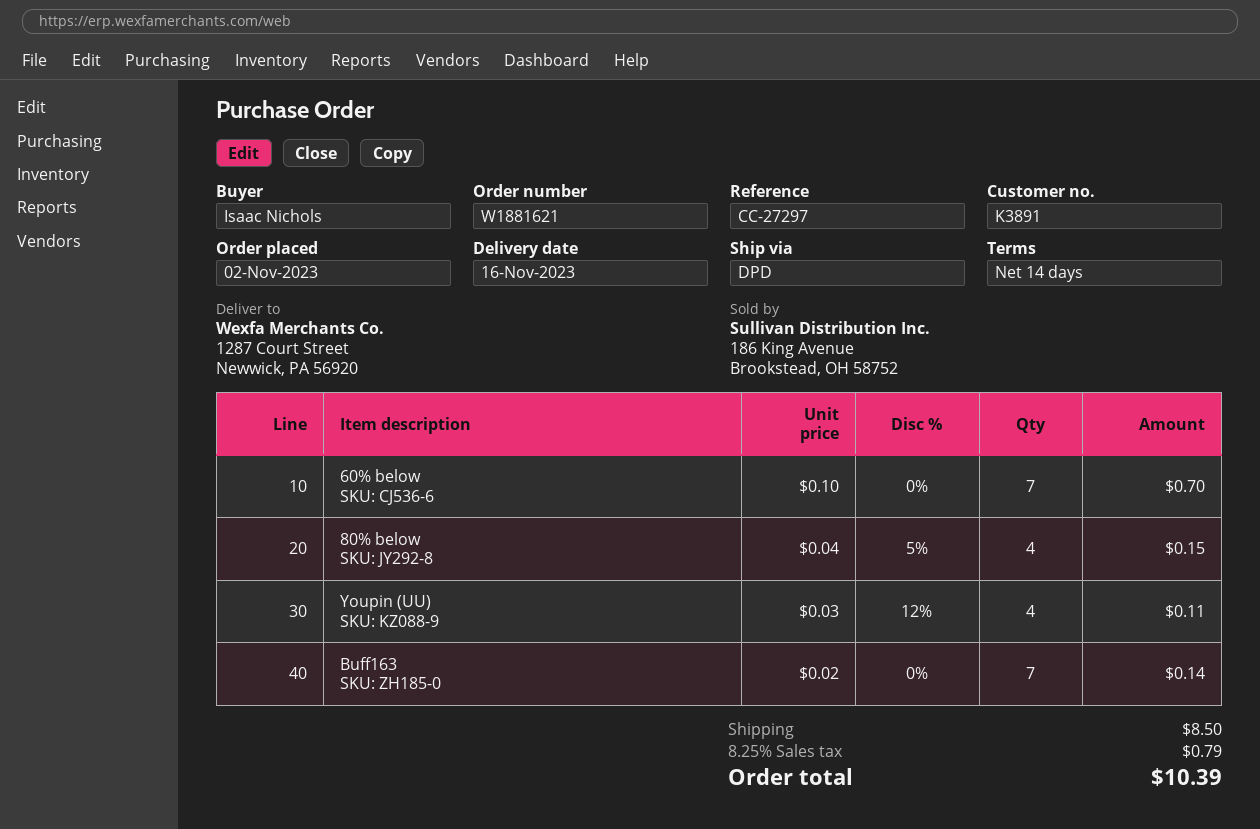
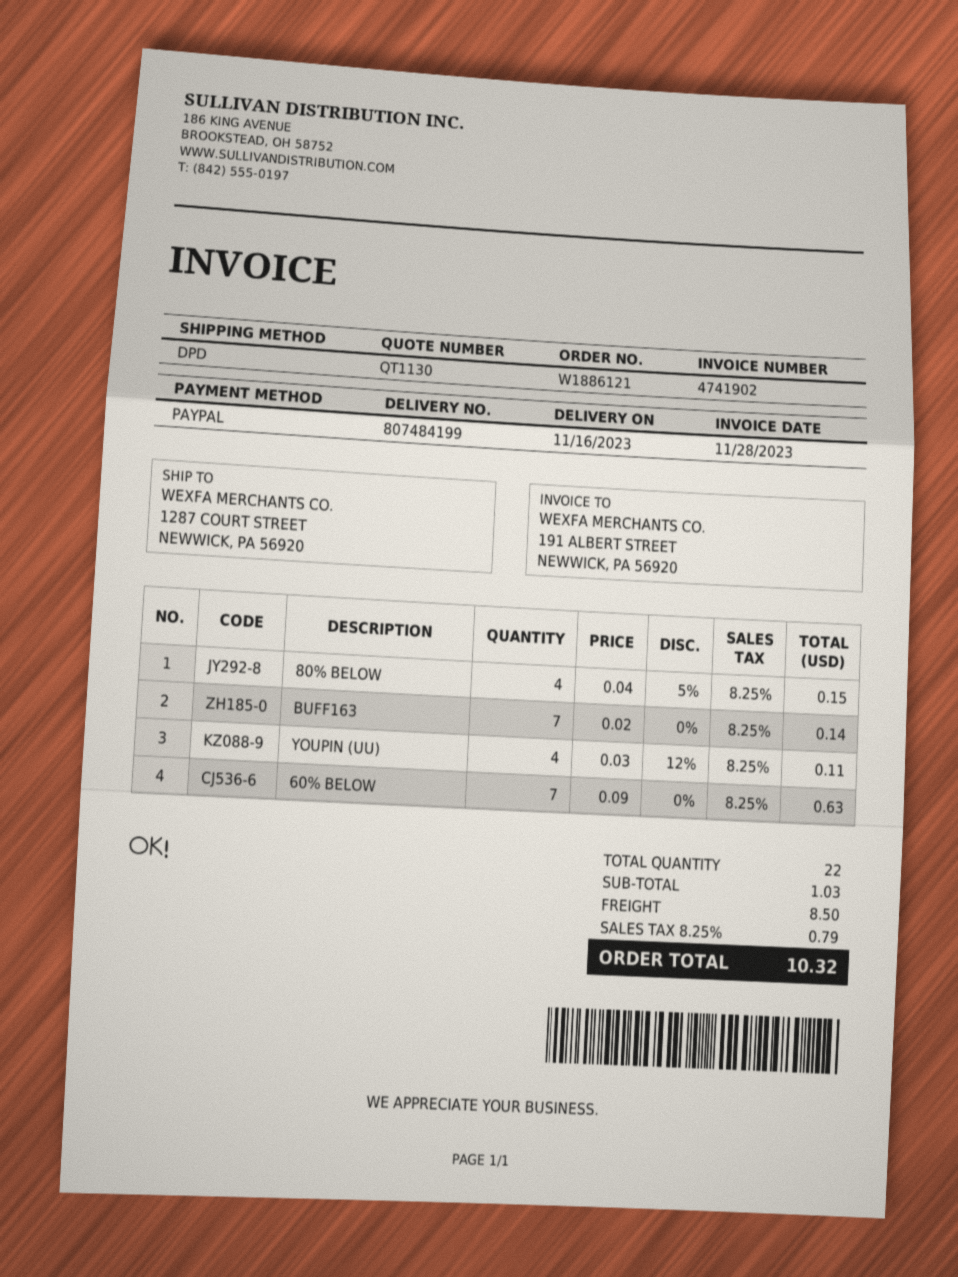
order number: W1881621 -> W1886121
60% below: 7 x 0.10 = 0.70 -> 7 x 0.09 = 0.63
total: 10.39 -> 10.32

